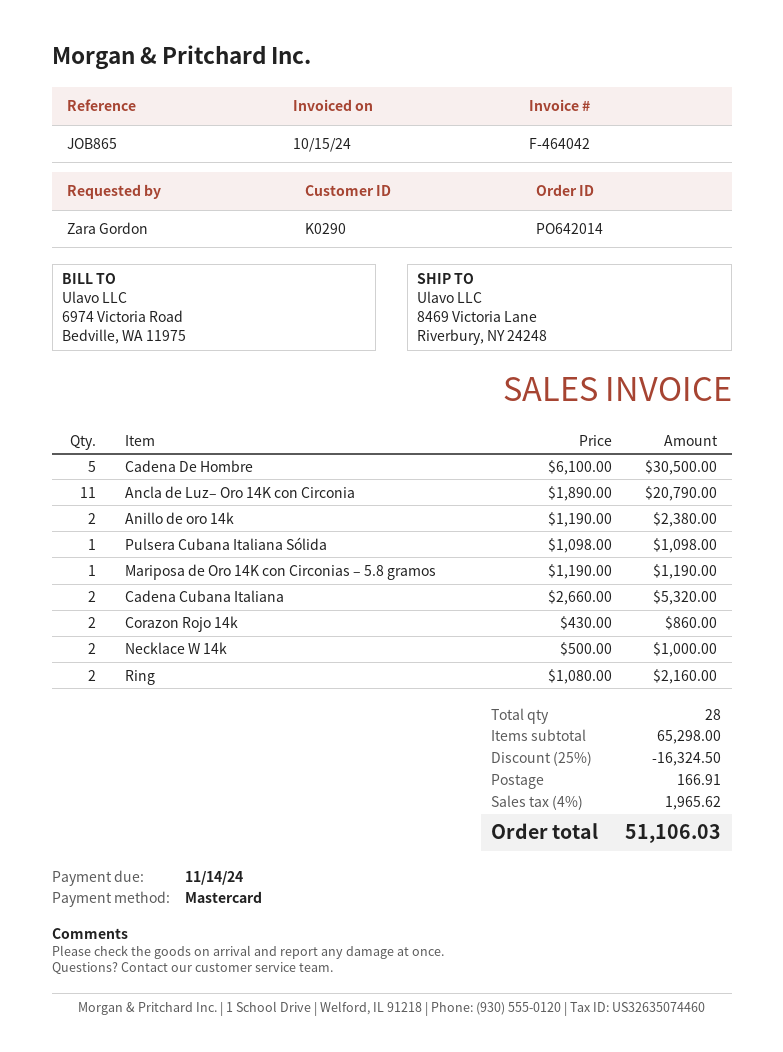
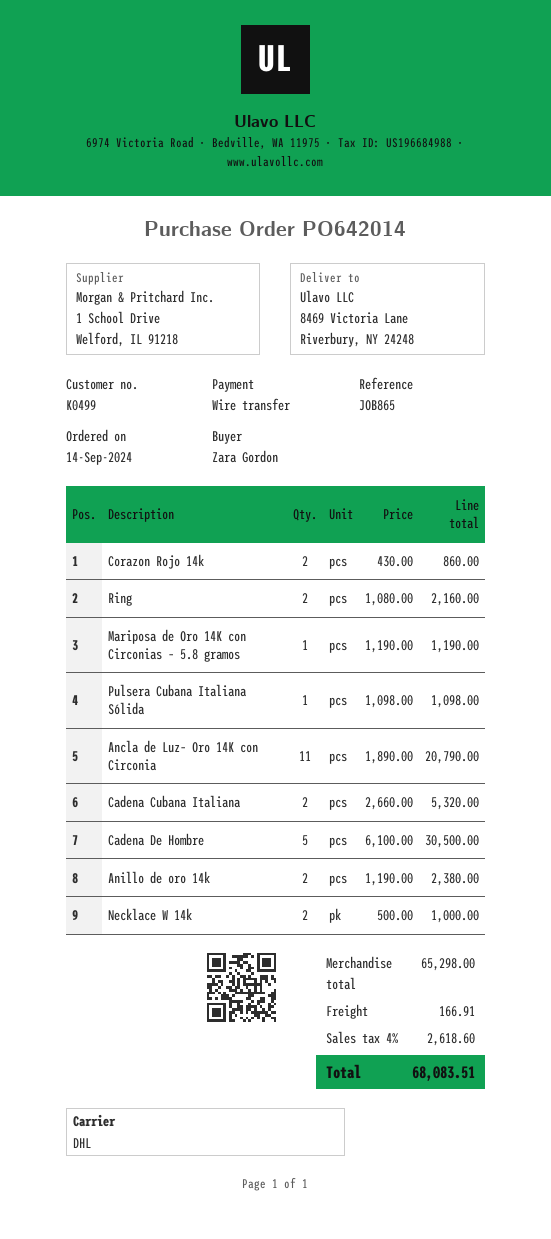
customer number: K0290 -> K0499
payment method: Mastercard -> bank transfer
discount: 25% = 16324.50 -> none
tax: 4% = 1965.62 -> 4% = 2618.60
total: 51106.03 -> 68083.51

